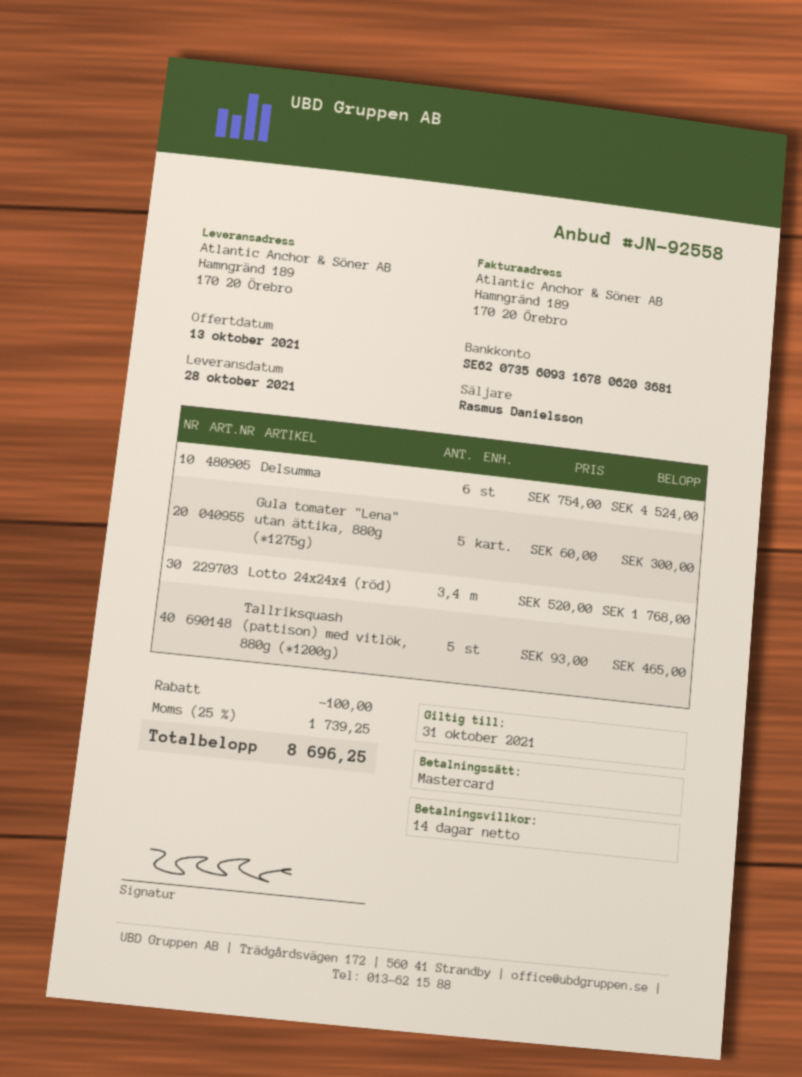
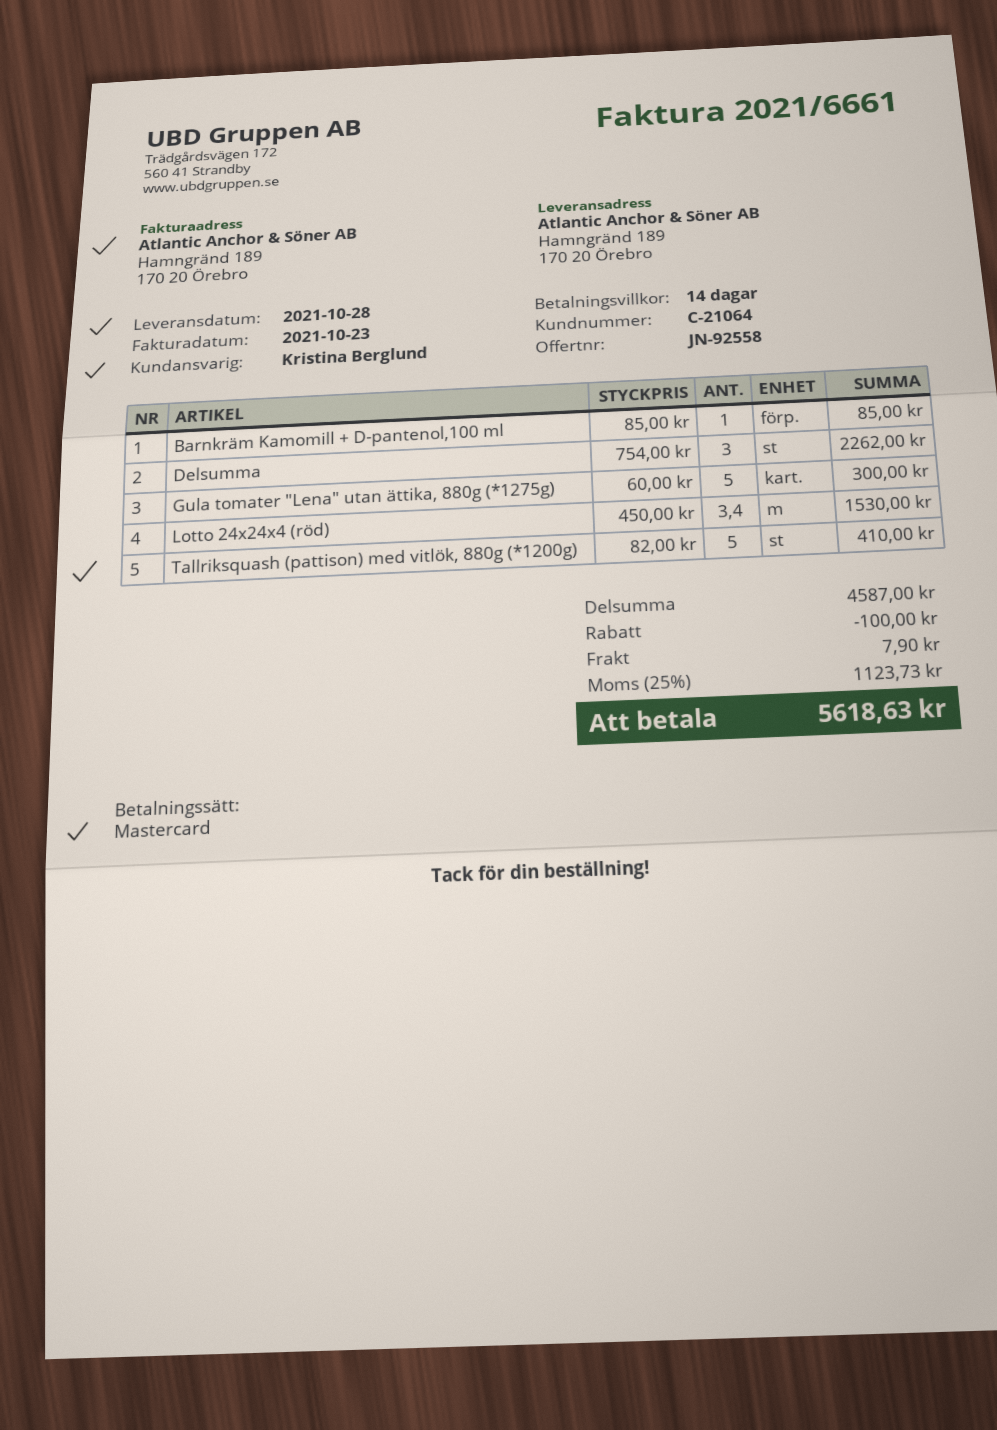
sales rep: Rasmus Danielsson -> Kristina Berglund
Delsumma: 6 x 754.00 = 4524.00 -> 3 x 754.00 = 2262.00
Lotto 24x24x4 (röd): 3.4 x 520.00 = 1768.00 -> 3.4 x 450.00 = 1530.00
Tallriksquash (pattison) med vitlök, 880g (*1200g): 5 x 93.00 = 465.00 -> 5 x 82.00 = 410.00
Barnkräm Kamomill + D-pantenol,100 ml: none -> 1 x 85.00 = 85.00
shipping: none -> 7.90
tax: 25% = 1739.25 -> 25% = 1123.73
total: 8696.25 -> 5618.63

